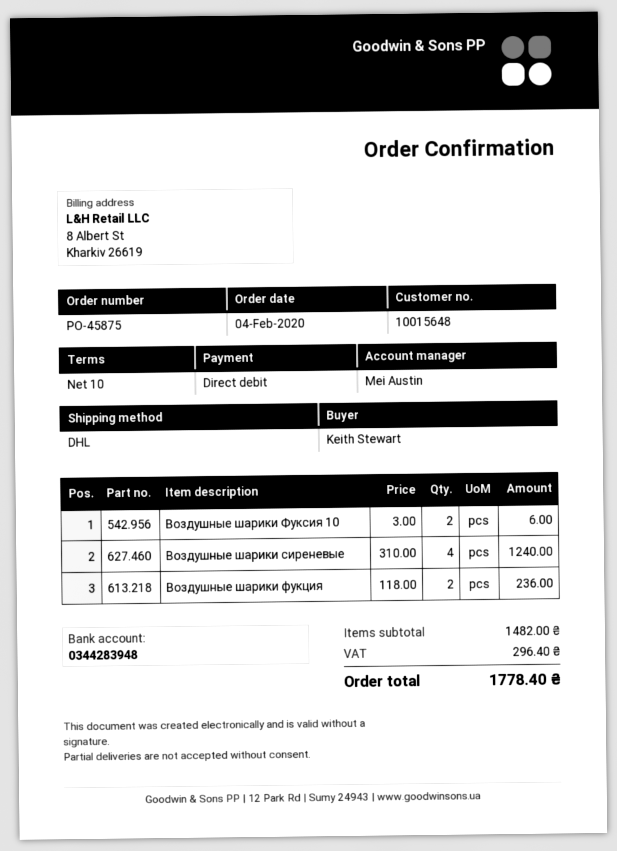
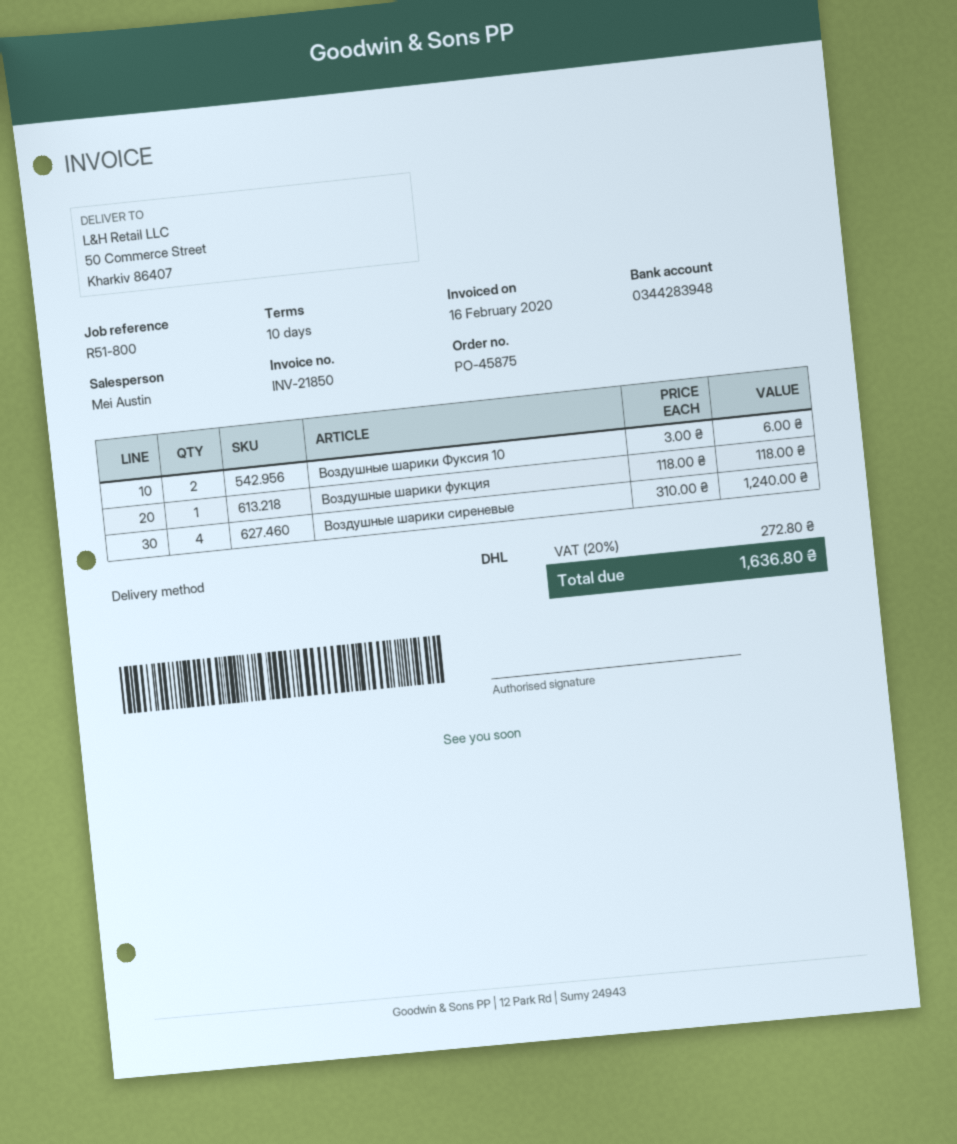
Воздушные шарики фукция: 2 x 118.00 = 236.00 -> 1 x 118.00 = 118.00
tax: 296.40 -> 272.80
total: 1778.40 -> 1636.80

